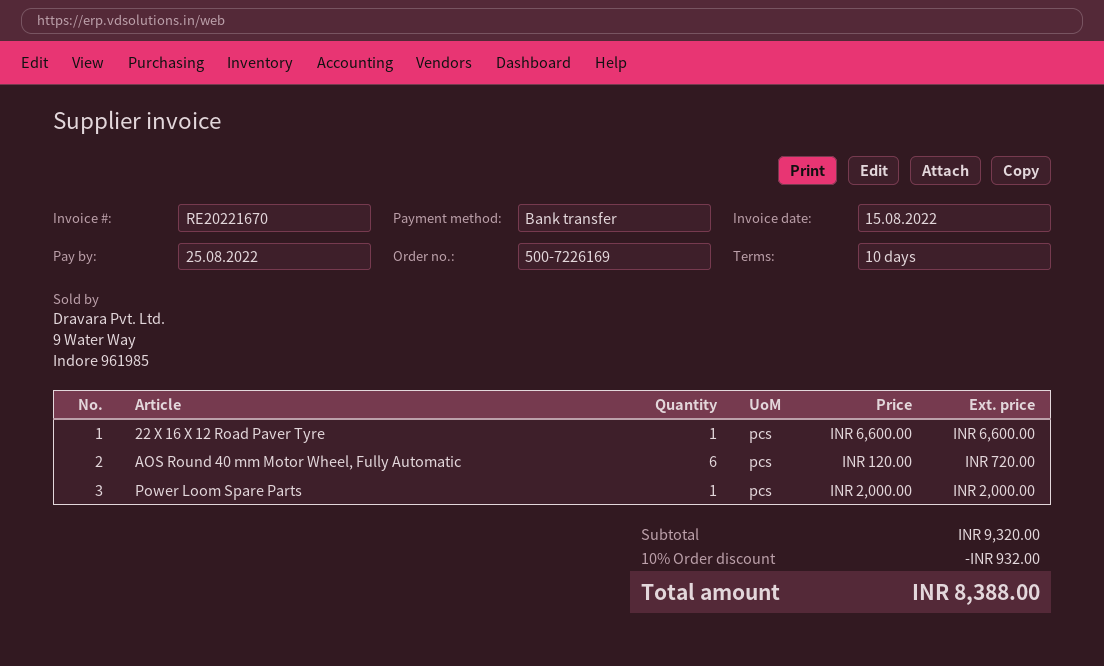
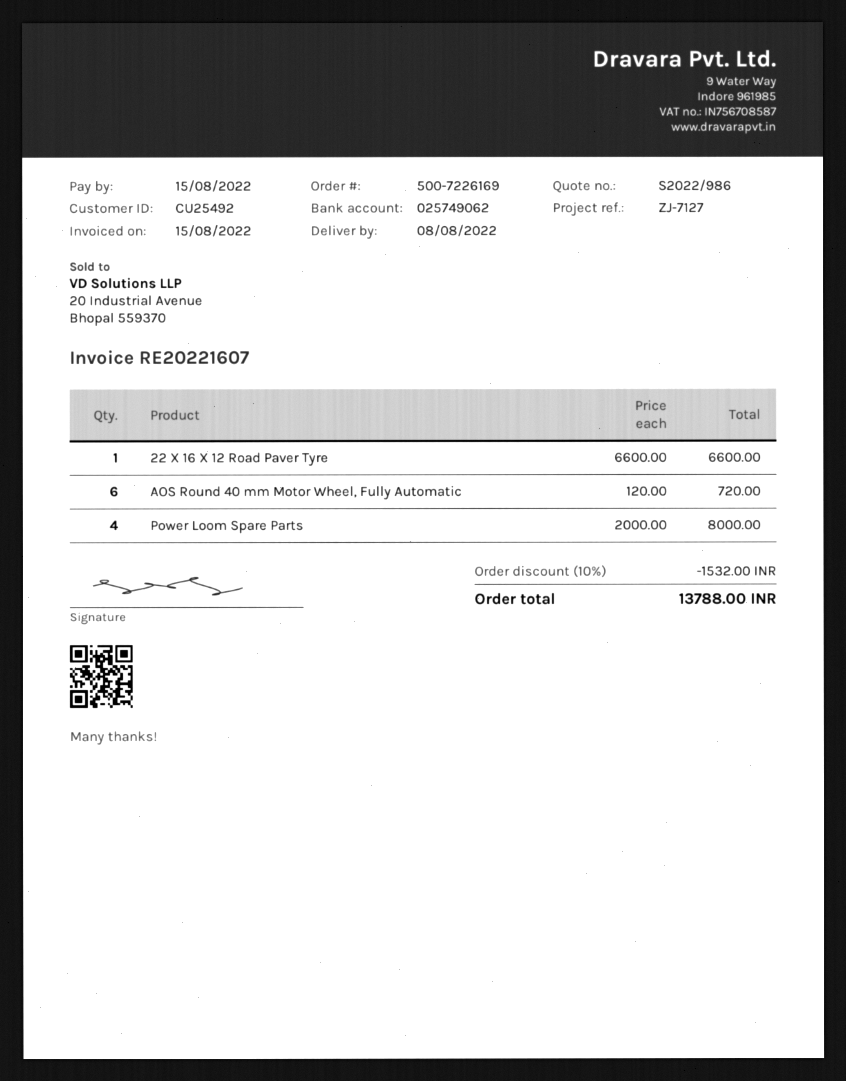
invoice number: RE20221670 -> RE20221607
due date: 2022-08-25 -> 2022-08-15
Power Loom Spare Parts: 1 x 2000.00 = 2000.00 -> 4 x 2000.00 = 8000.00
discount: 10% = 932.00 -> 10% = 1532.00
total: 8388.00 -> 13788.00

